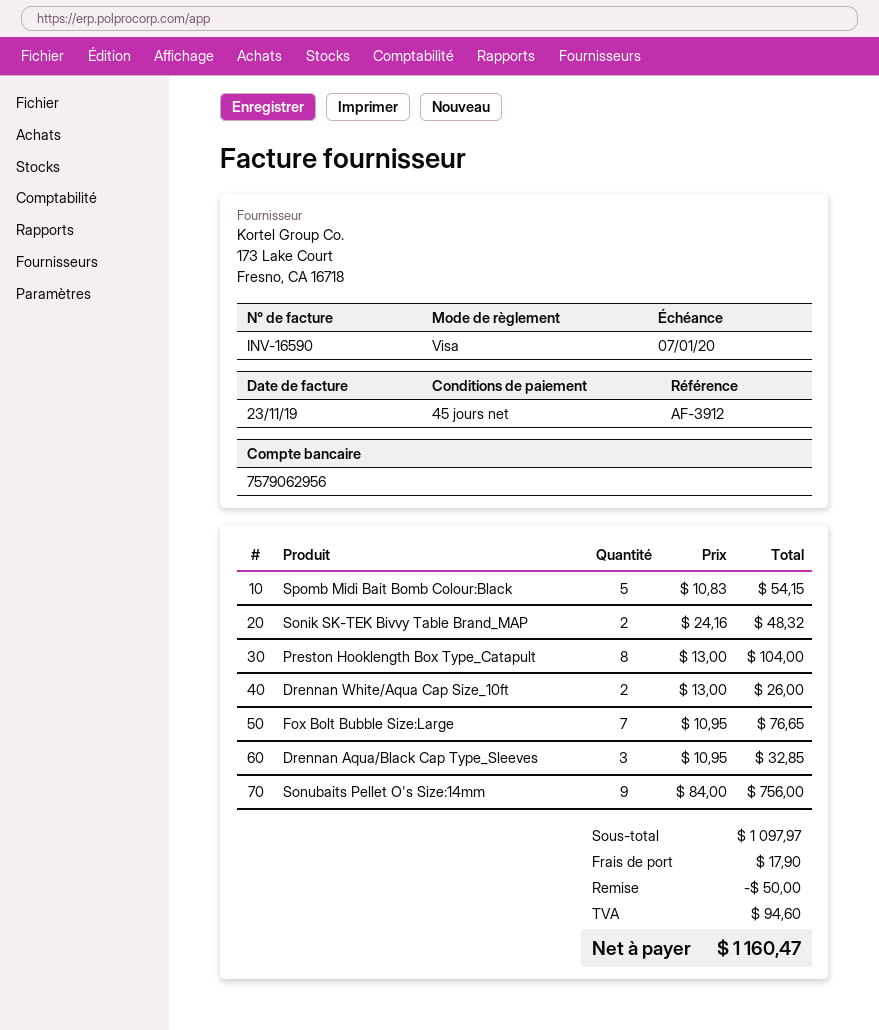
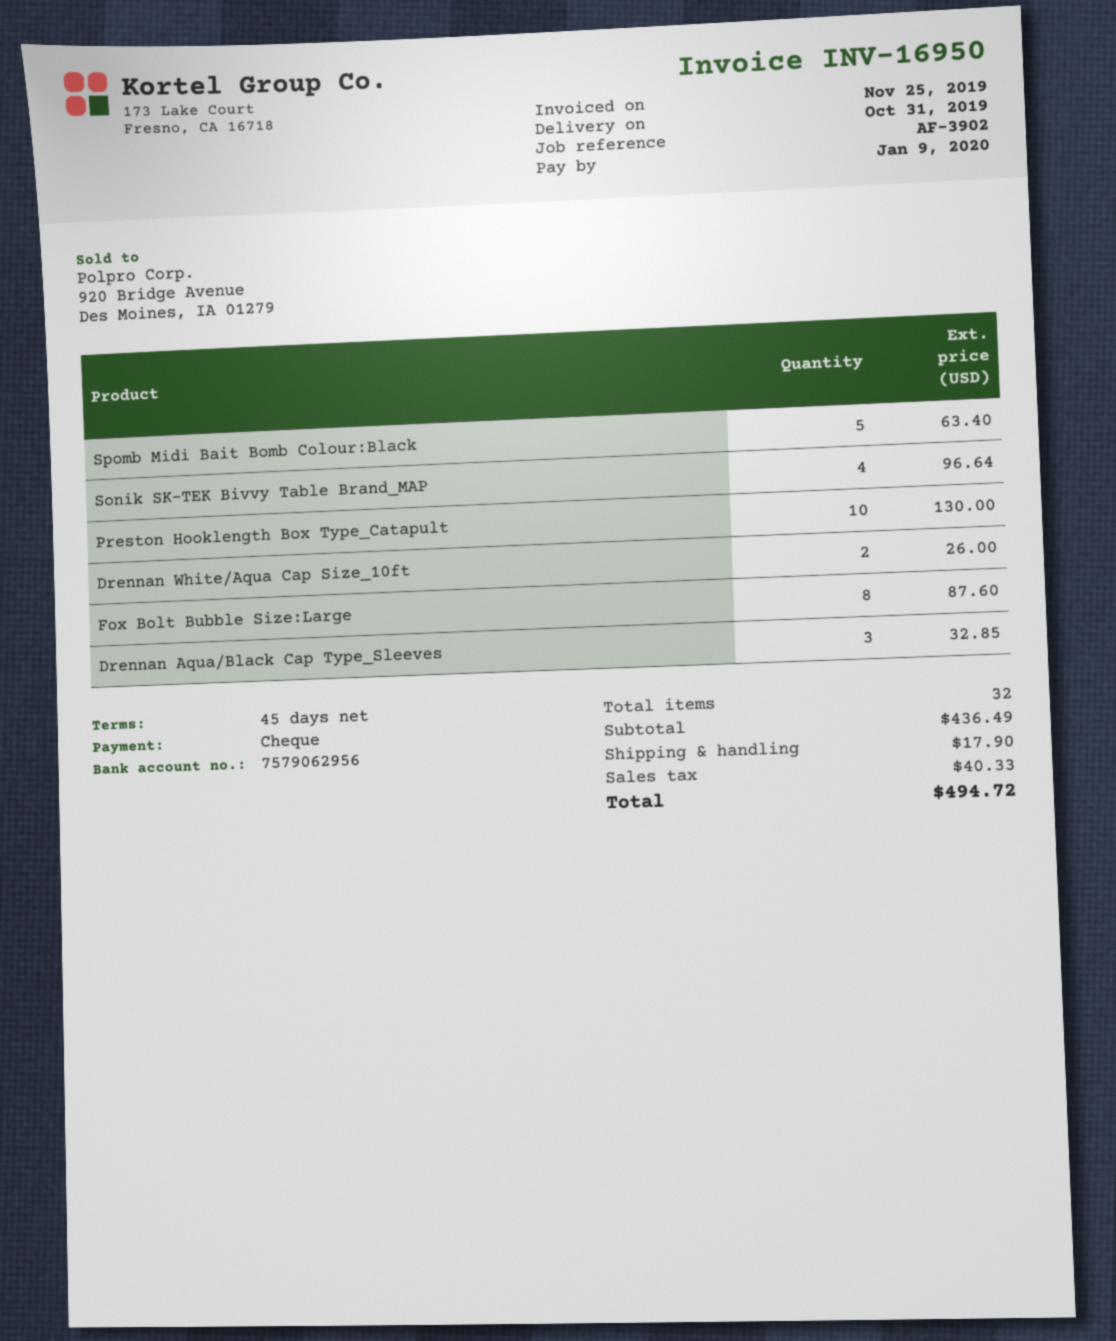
invoice number: INV-16590 -> INV-16950
invoice date: 2019-11-23 -> 2019-11-25
due date: 2020-01-07 -> 2020-01-09
reference: AF-3912 -> AF-3902
payment method: Visa -> cheque
Spomb Midi Bait Bomb Colour:Black: 5 for 54.15 -> 5 for 63.40
Sonik SK-TEK Bivvy Table Brand_MAP: 2 for 48.32 -> 4 for 96.64
Preston Hooklength Box Type_Catapult: 8 for 104.00 -> 10 for 130.00
Fox Bolt Bubble Size:Large: 7 for 76.65 -> 8 for 87.60
Sonubaits Pellet O's Size:14mm: 9 for 756.00 -> none
subtotal: 1097.97 -> 436.49
discount: 50.00 -> none
tax: 94.60 -> 40.33
total: 1160.47 -> 494.72

